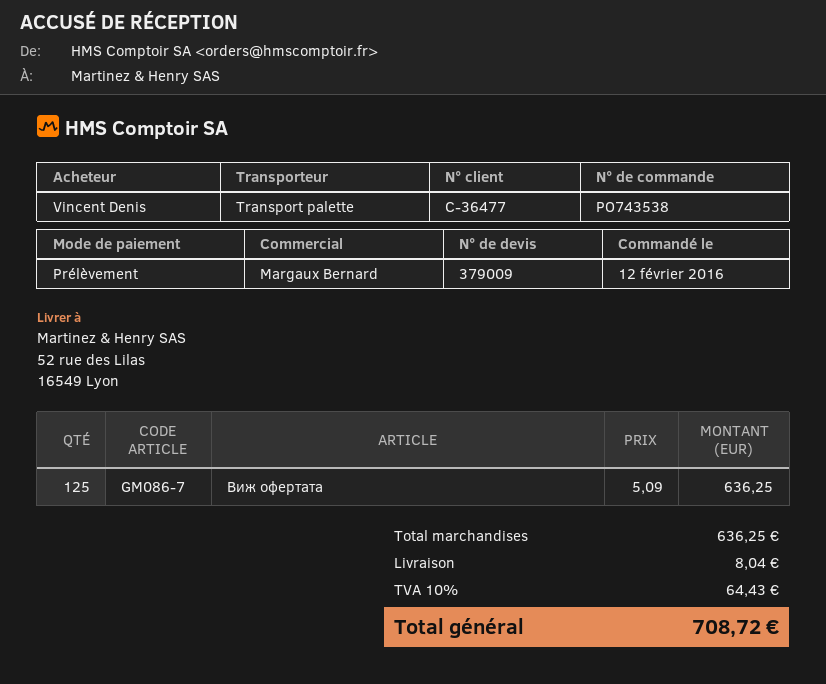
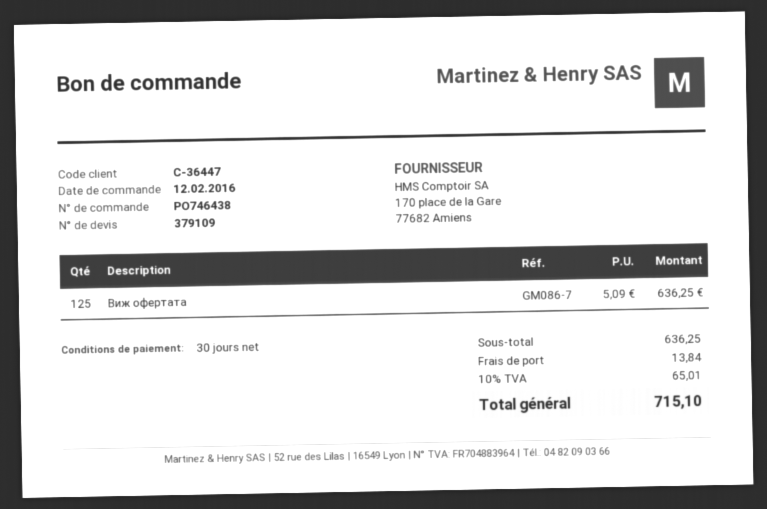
quote number: 379009 -> 379109
order number: PO743538 -> PO746438
customer number: C-36477 -> C-36447
shipping: 8.04 -> 13.84
tax: 10% = 64.43 -> 10% = 65.01
total: 708.72 -> 715.10

